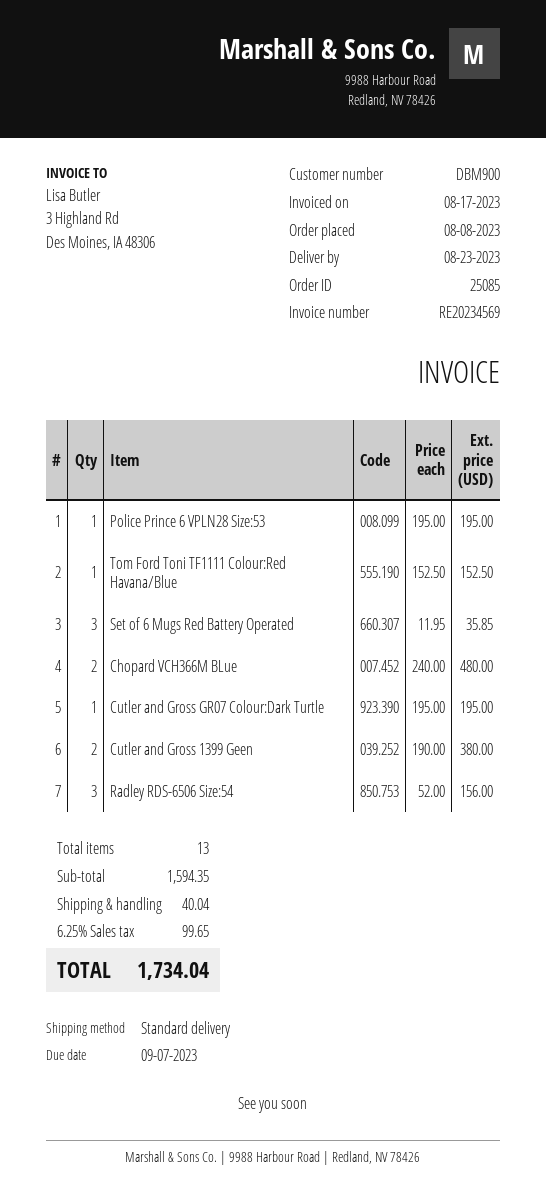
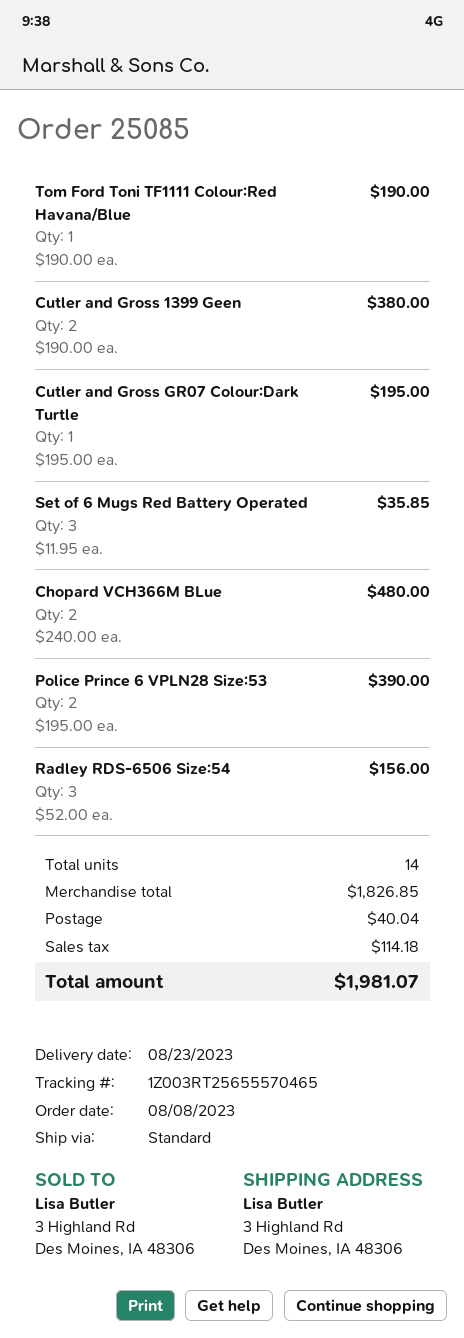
Police Prince 6 VPLN28 Size:53: 1 x 195.00 = 195.00 -> 2 x 195.00 = 390.00
Tom Ford Toni TF1111 Colour:Red Havana/Blue: 1 x 152.50 = 152.50 -> 1 x 190.00 = 190.00
total quantity: 13 -> 14
subtotal: 1594.35 -> 1826.85
tax: 99.65 -> 114.18
total: 1734.04 -> 1981.07

